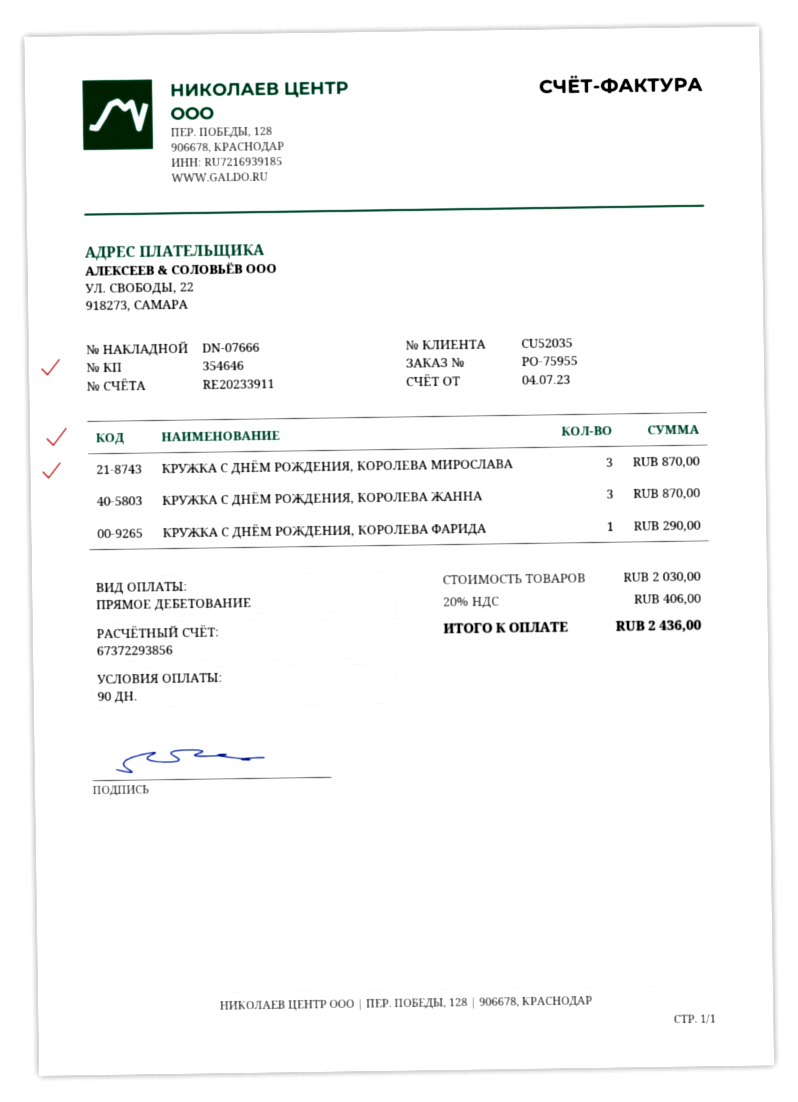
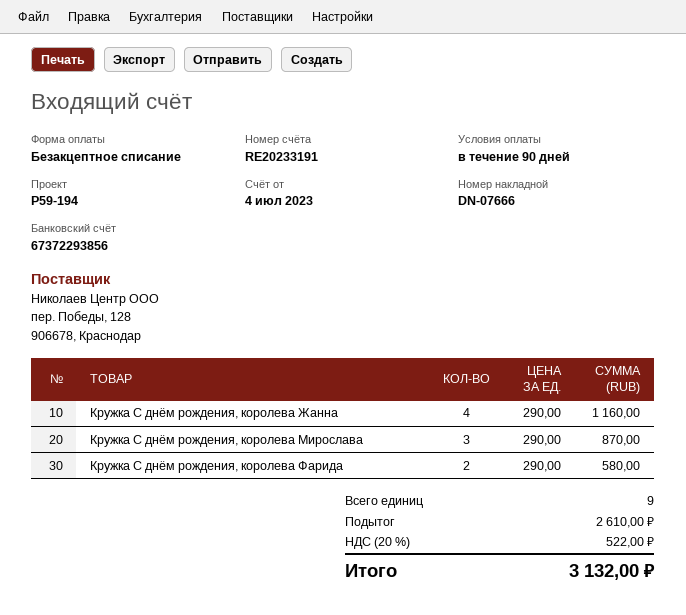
invoice number: RE20233911 -> RE20233191
КРУЖКА С ДНЁМ РОЖДЕНИЯ, КОРОЛЕВА ЖАННА: 3 for 870.00 -> 4 for 1160.00
КРУЖКА С ДНЁМ РОЖДЕНИЯ, КОРОЛЕВА ФАРИДА: 1 for 290.00 -> 2 for 580.00
subtotal: 2030.00 -> 2610.00
tax: 20% = 406.00 -> 20% = 522.00
total: 2436.00 -> 3132.00

